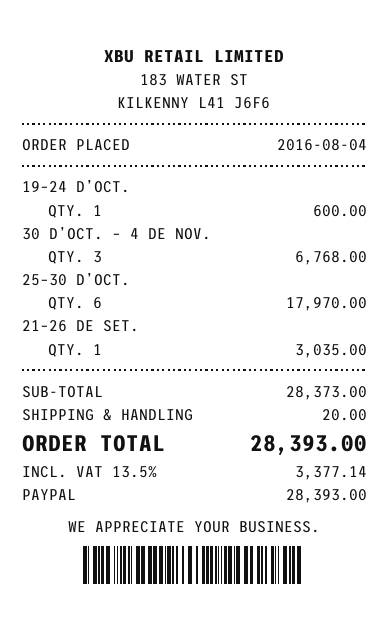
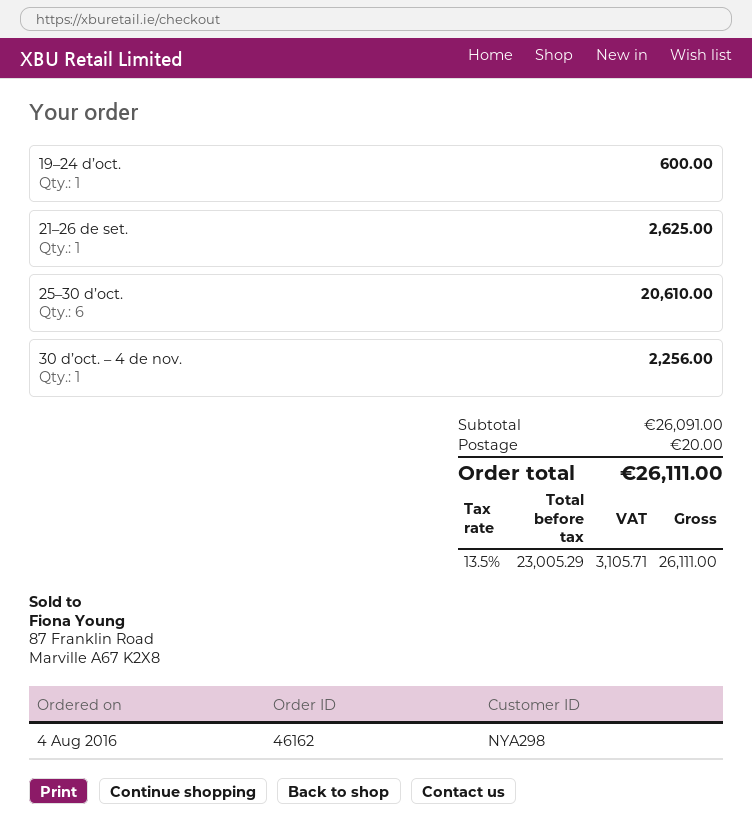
30 D’OCT. – 4 DE NOV.: 3 for 6768.00 -> 1 for 2256.00
25–30 D’OCT.: 6 for 17970.00 -> 6 for 20610.00
21–26 DE SET.: 1 for 3035.00 -> 1 for 2625.00
subtotal: 28373.00 -> 26091.00
tax: 13.5% = 3377.14 -> 13.5% = 3105.71
total: 28393.00 -> 26111.00

